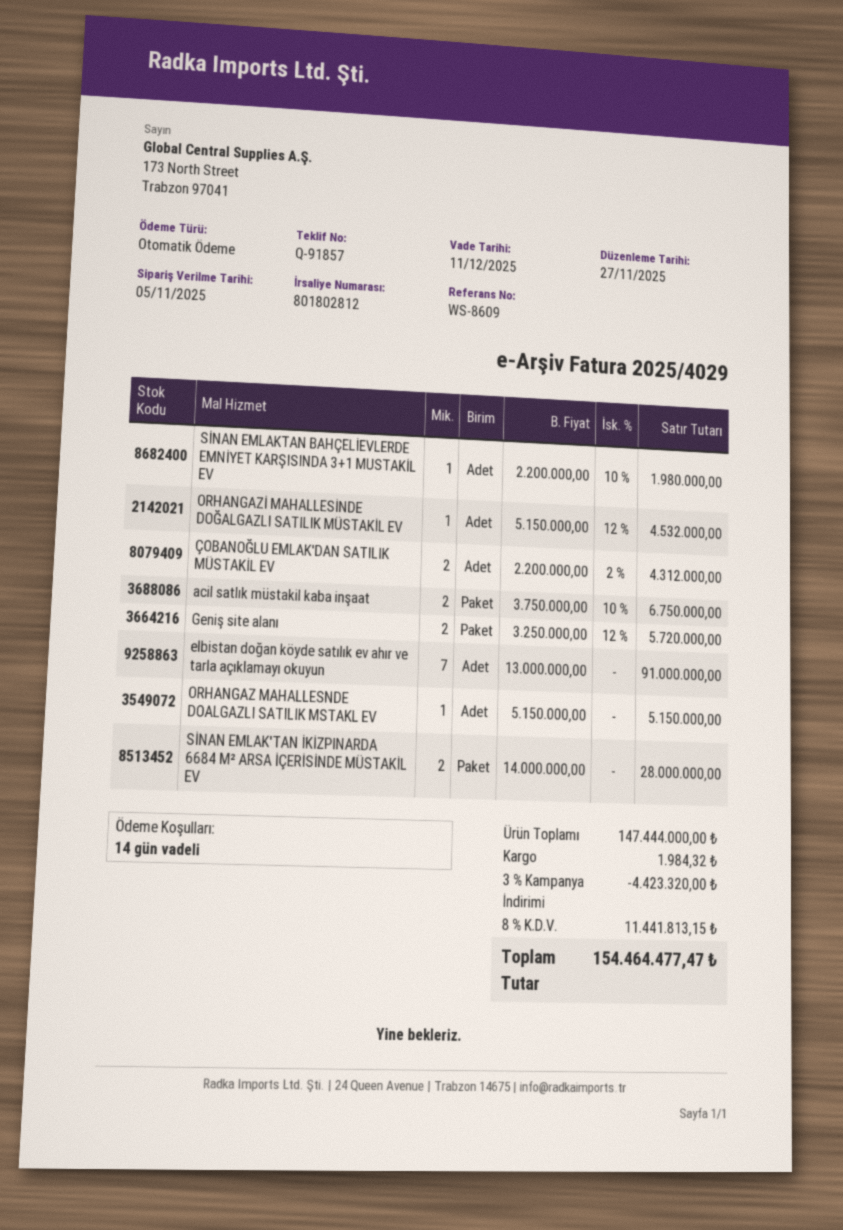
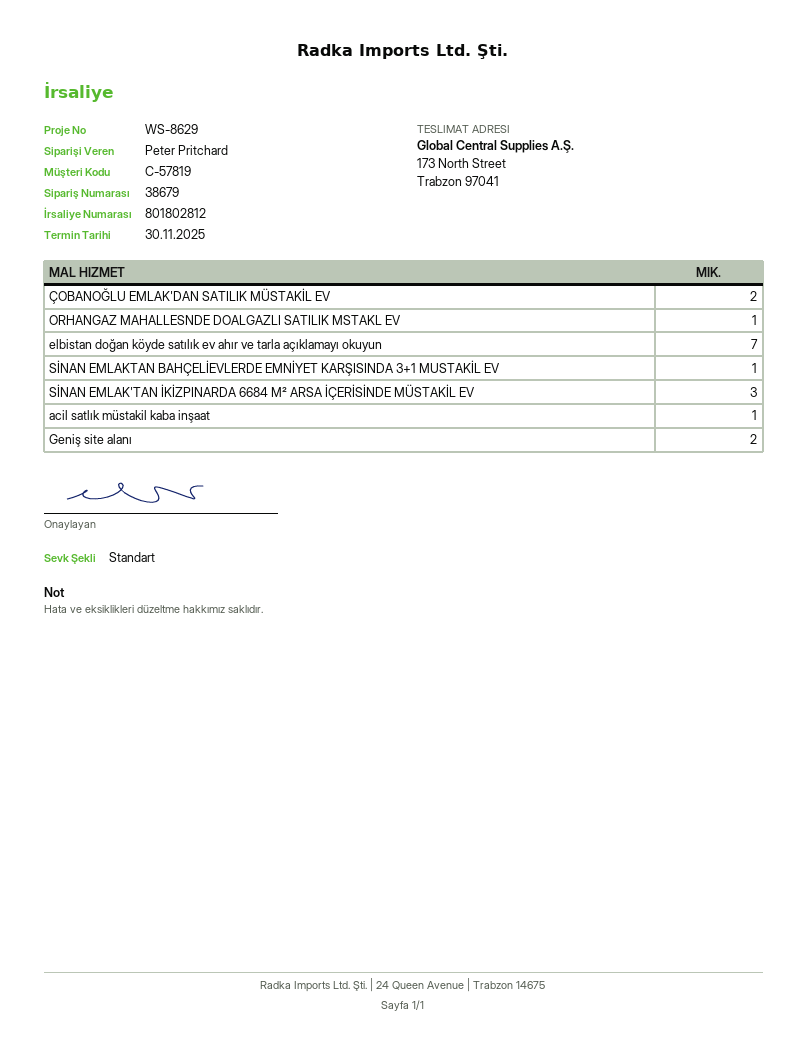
reference: WS-8609 -> WS-8629
ORHANGAZİ MAHALLESİNDE DOĞALGAZLI SATILIK MÜSTAKİL EV: 1 -> none
acil satlık müstakil kaba inşaat: 2 -> 1
SİNAN EMLAK'TAN İKİZPINARDA 6684 M² ARSA İÇERİSİNDE MÜSTAKİL EV: 2 -> 3

